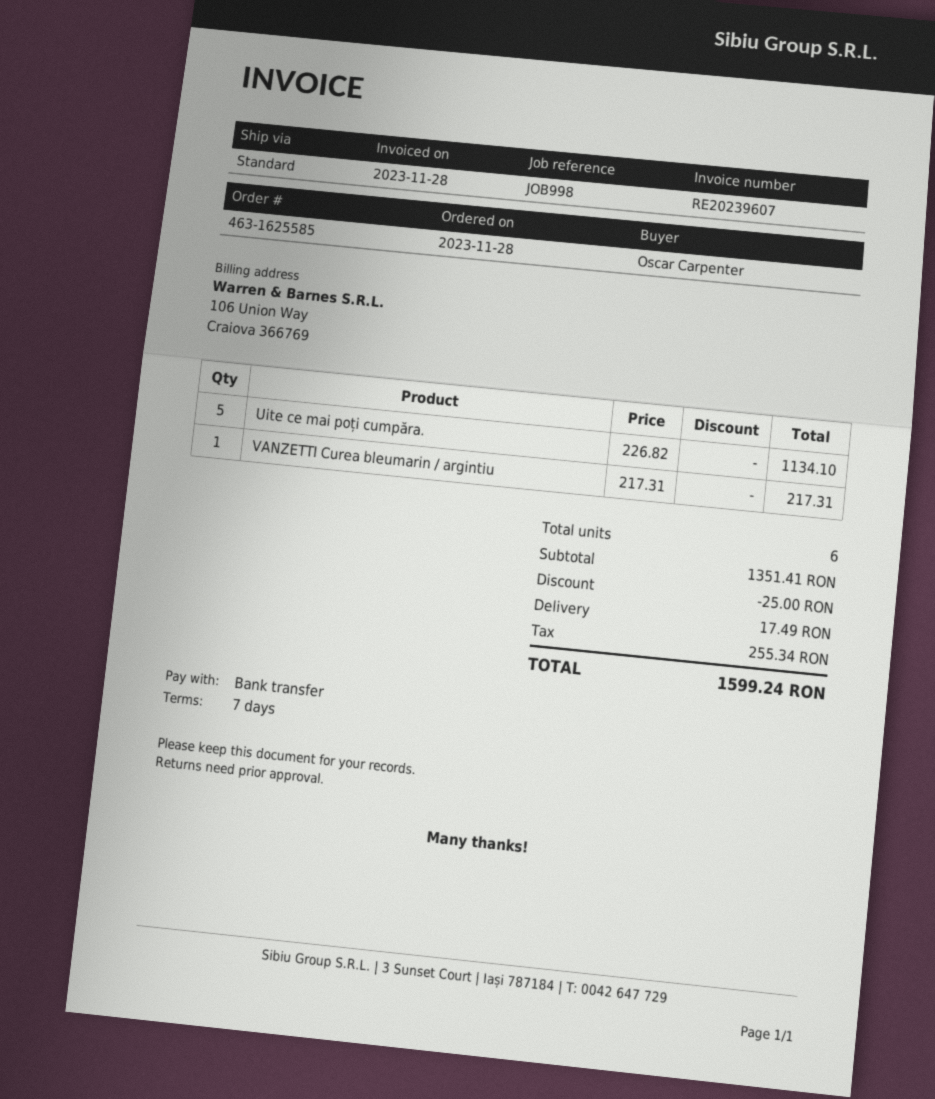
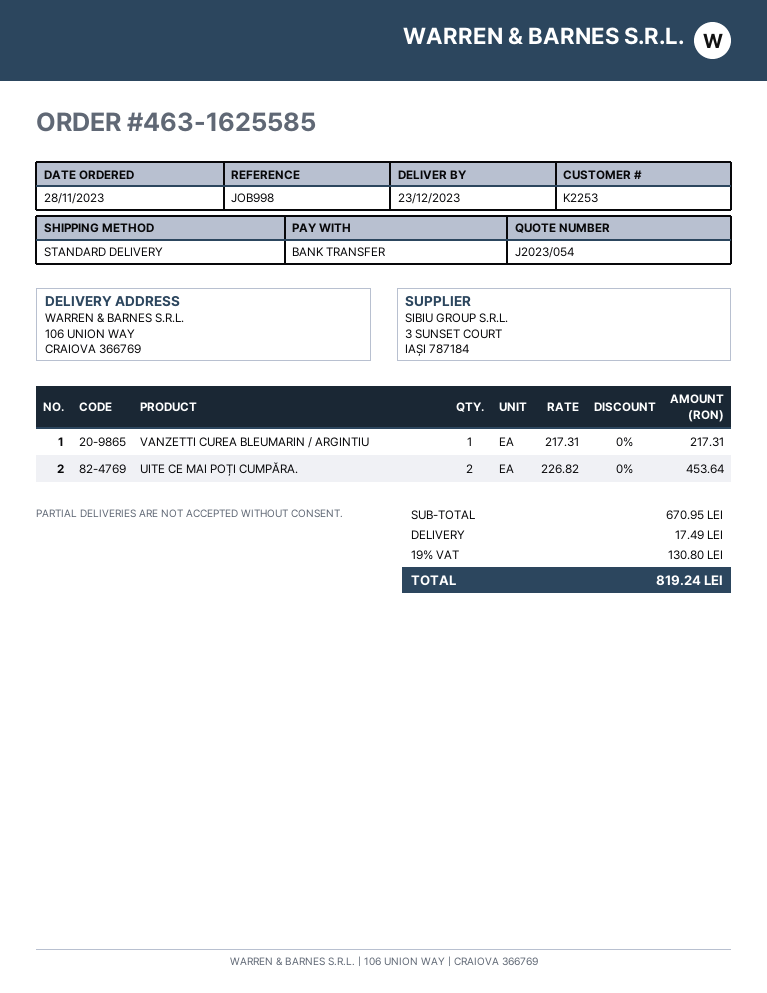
Uite ce mai poți cumpăra.: 5 x 226.82 = 1134.10 -> 2 x 226.82 = 453.64
subtotal: 1351.41 -> 670.95
discount: 25.00 -> none
tax: 255.34 -> 130.80
total: 1599.24 -> 819.24

